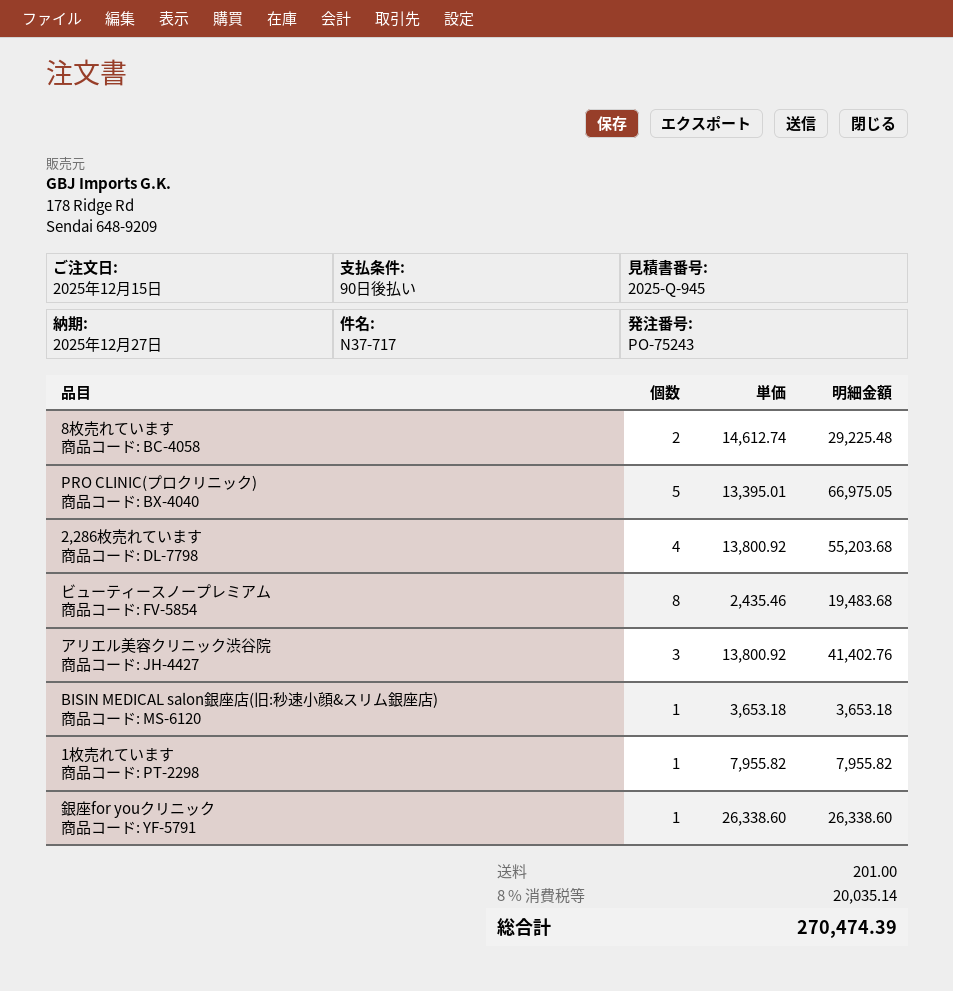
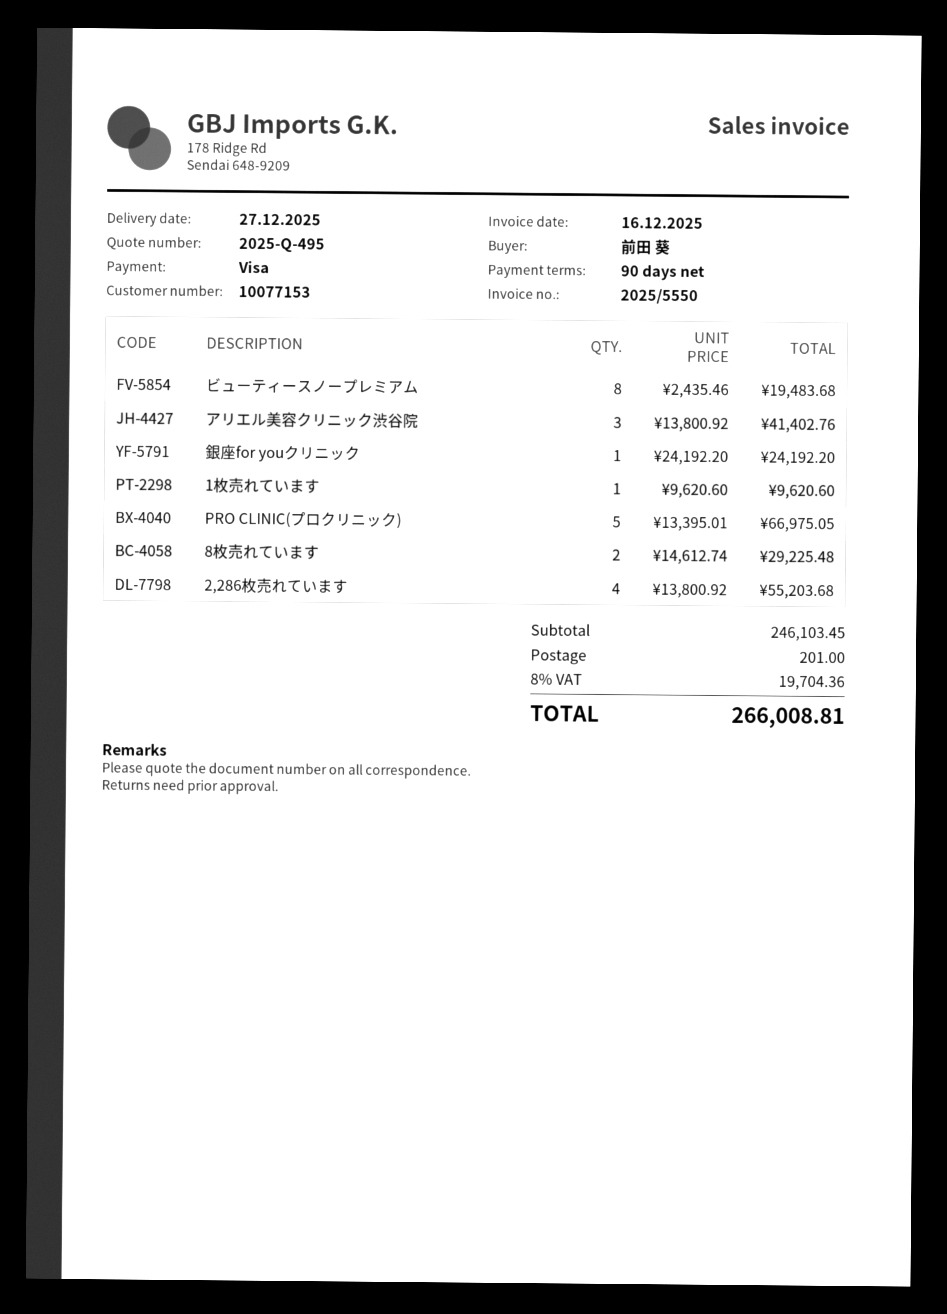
quote number: 2025-Q-945 -> 2025-Q-495
BISIN MEDICAL salon銀座店(旧:秒速小顔&スリム銀座店): 1 x 3653.18 = 3653.18 -> none
1枚売れています: 1 x 7955.82 = 7955.82 -> 1 x 9620.60 = 9620.60
銀座for youクリニック: 1 x 26338.60 = 26338.60 -> 1 x 24192.20 = 24192.20
tax: 8% = 20035.14 -> 8% = 19704.36
total: 270474.39 -> 266008.81

